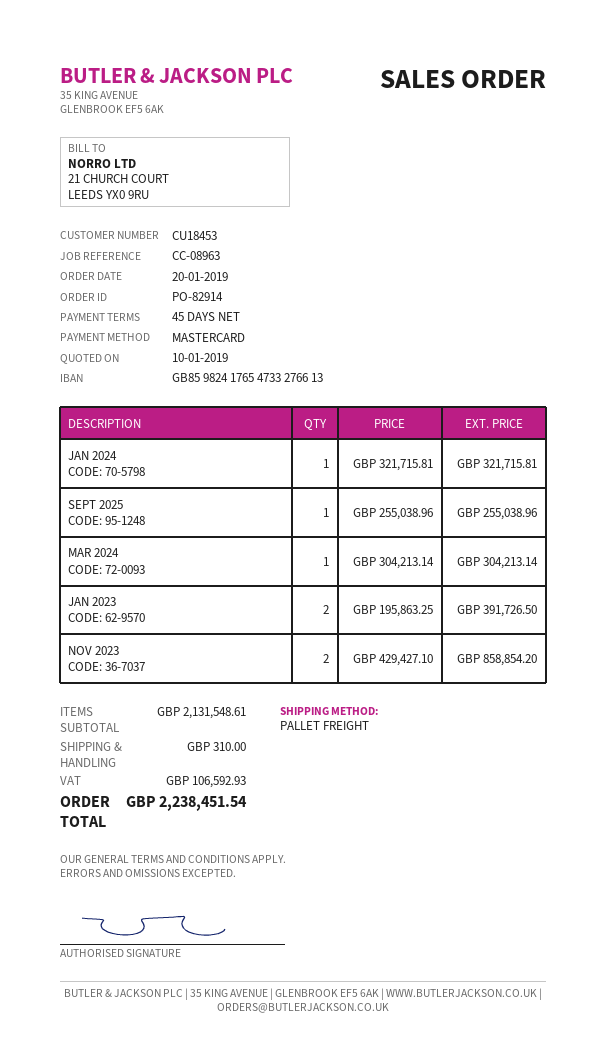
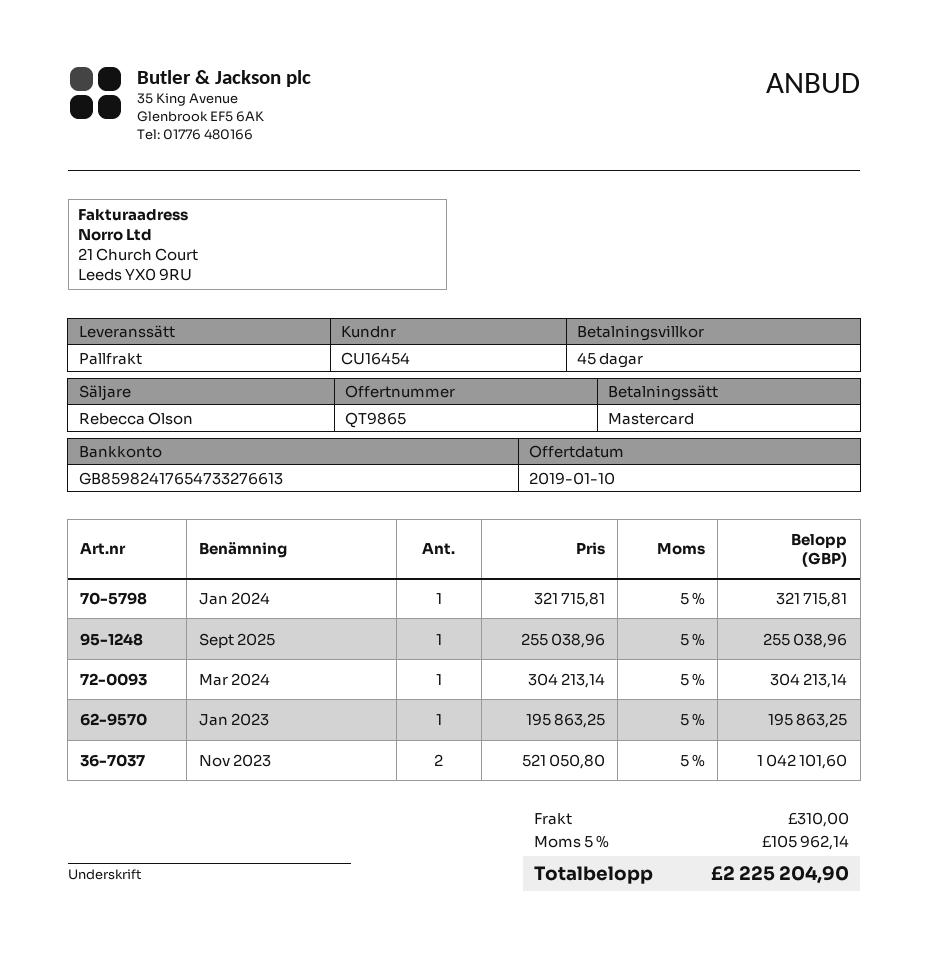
customer number: CU18453 -> CU16454
JAN 2023: 2 x 195863.25 = 391726.50 -> 1 x 195863.25 = 195863.25
NOV 2023: 2 x 429427.10 = 858854.20 -> 2 x 521050.80 = 1042101.60
tax: 106592.93 -> 105962.14
total: 2238451.54 -> 2225204.90

